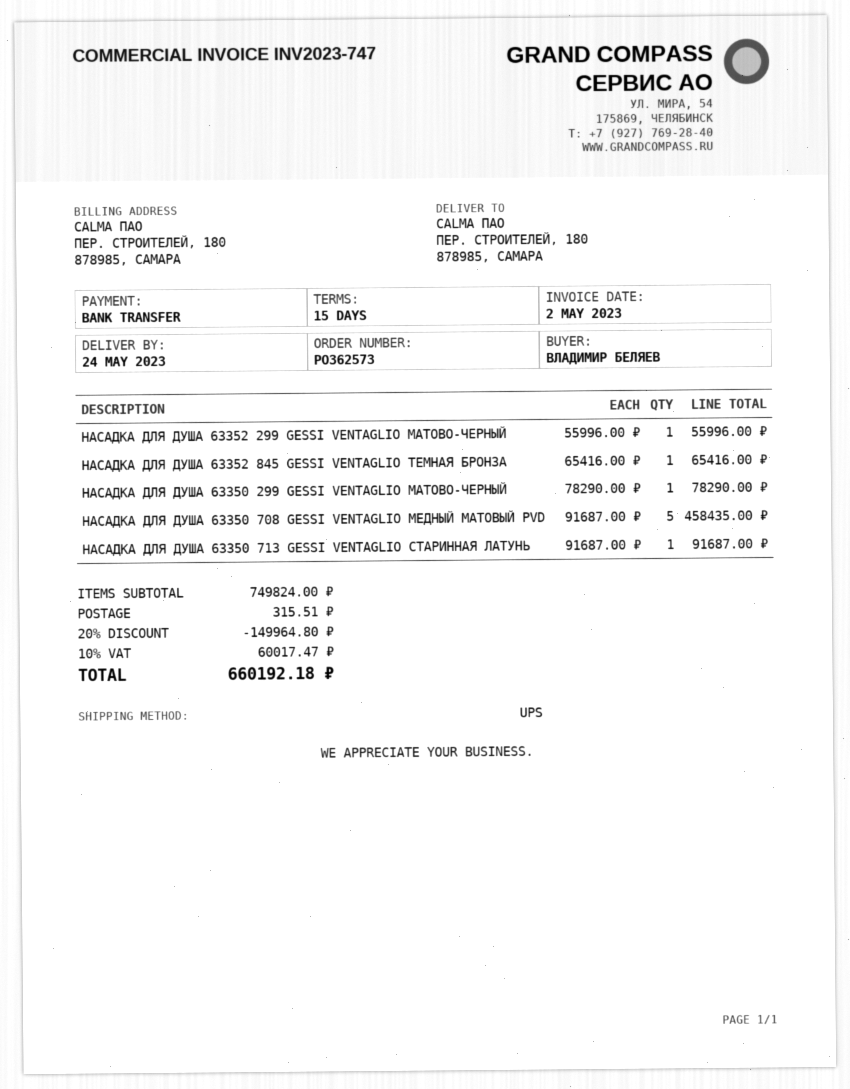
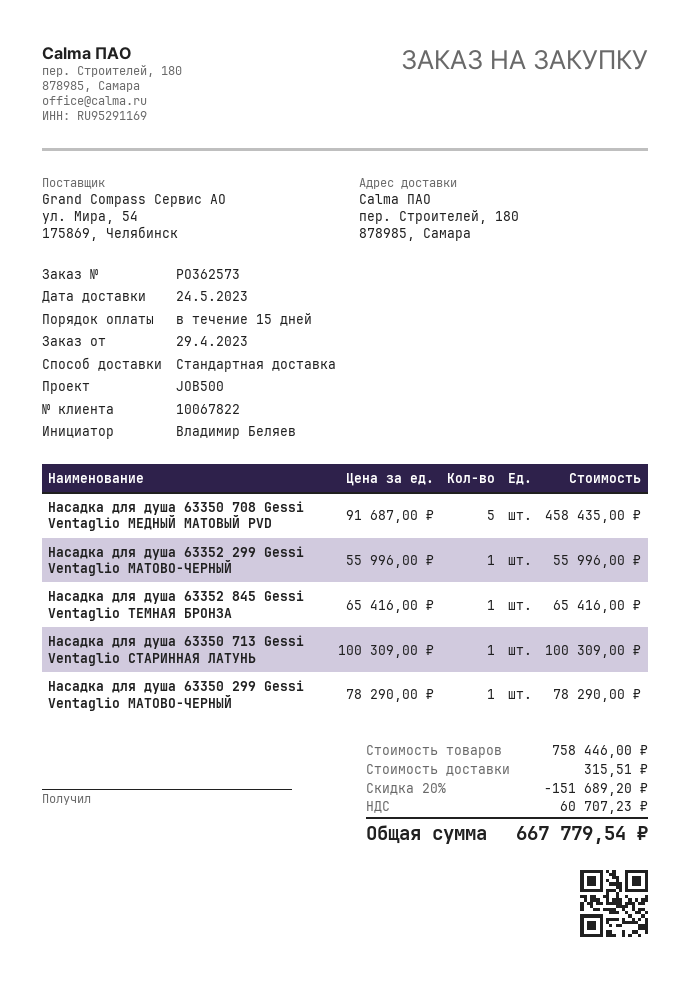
shipping method: UPS -> standard
НАСАДКА ДЛЯ ДУША 63350 713 GESSI VENTAGLIO СТАРИННАЯ ЛАТУНЬ: 1 x 91687.00 = 91687.00 -> 1 x 100309.00 = 100309.00
subtotal: 749824.00 -> 758446.00
discount: 20% = 149964.80 -> 20% = 151689.20
tax: 60017.47 -> 60707.23
total: 660192.18 -> 667779.54

